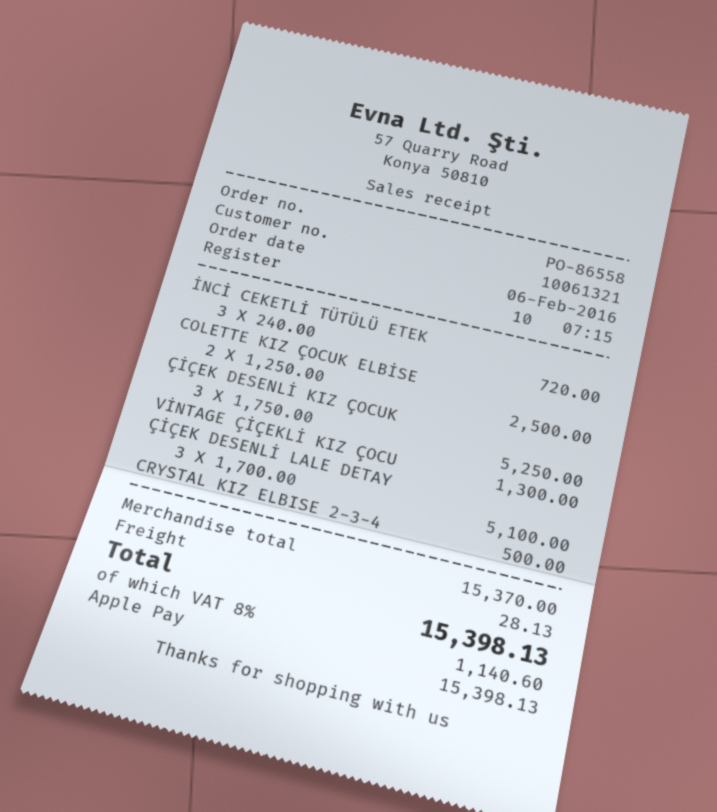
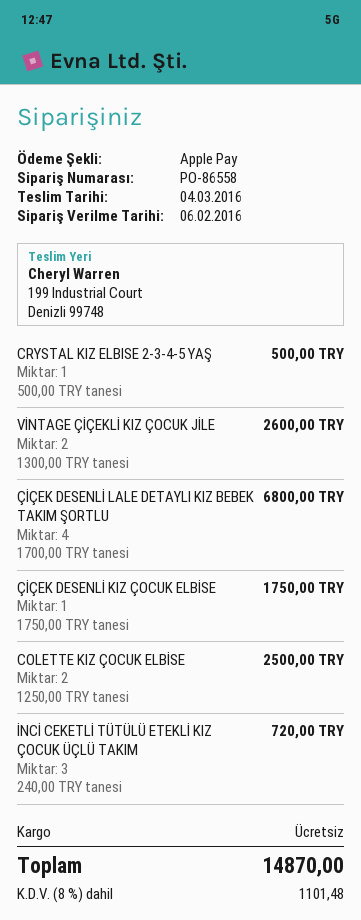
ÇİÇEK DESENLİ KIZ ÇOCUK: 3 x 1750.00 = 5250.00 -> 1 x 1750.00 = 1750.00
VİNTAGE ÇİÇEKLİ KIZ ÇOCU: 1 x 1300.00 = 1300.00 -> 2 x 1300.00 = 2600.00
ÇİÇEK DESENLİ LALE DETAY: 3 x 1700.00 = 5100.00 -> 4 x 1700.00 = 6800.00
shipping: 28.13 -> 0.00
tax: 8% = 1140.60 -> 8% = 1101.48
total: 15398.13 -> 14870.00

